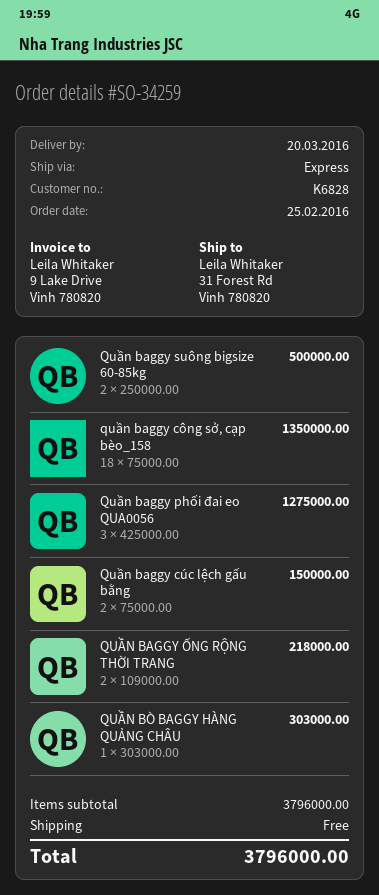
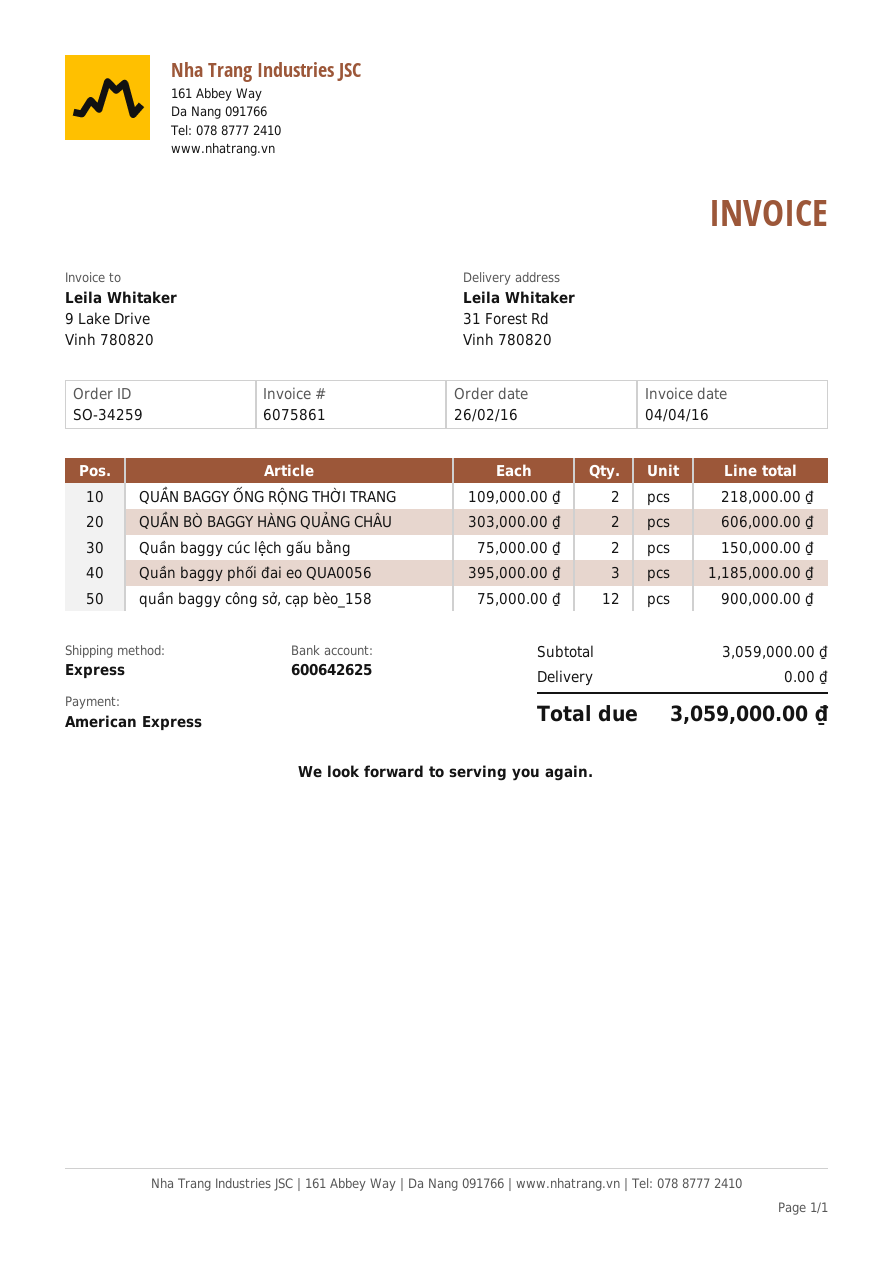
order date: 2016-02-25 -> 2016-02-26
Quần baggy suông bigsize 60-85kg: 2 x 250000.00 = 500000.00 -> none
quần baggy công sở, cạp bèo_158: 18 x 75000.00 = 1350000.00 -> 12 x 75000.00 = 900000.00
Quần baggy phối đai eo QUA0056: 3 x 425000.00 = 1275000.00 -> 3 x 395000.00 = 1185000.00
QUẦN BÒ BAGGY HÀNG QUẢNG CHÂU: 1 x 303000.00 = 303000.00 -> 2 x 303000.00 = 606000.00
subtotal: 3796000.00 -> 3059000.00
total: 3796000.00 -> 3059000.00

